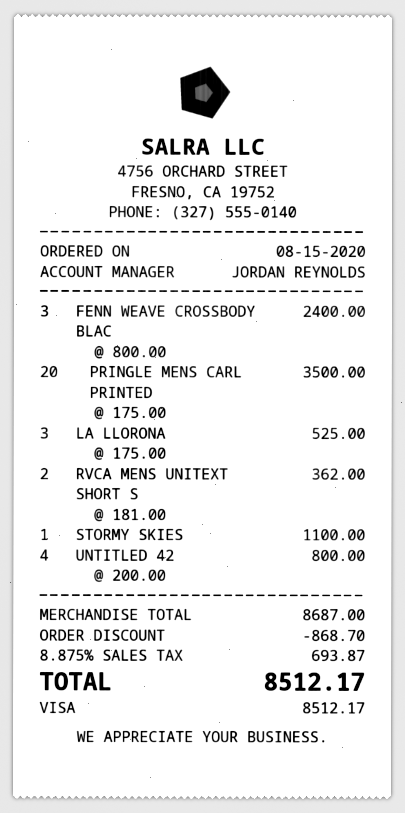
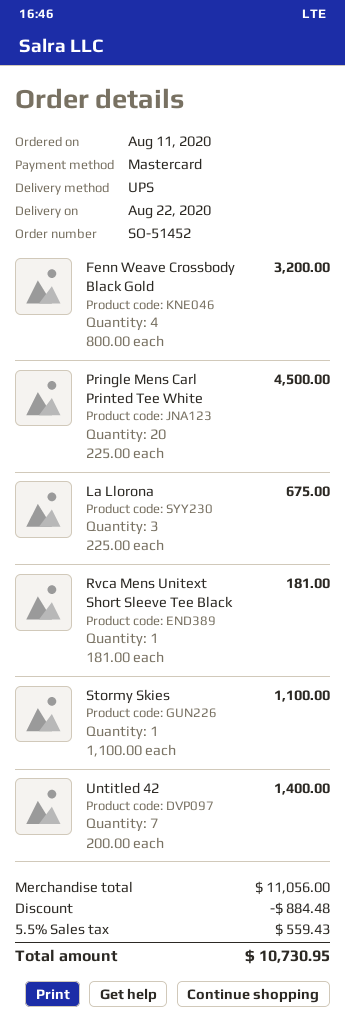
order date: 2020-08-15 -> 2020-08-11
payment method: Visa -> Mastercard
FENN WEAVE CROSSBODY BLAC: 3 x 800.00 = 2400.00 -> 4 x 800.00 = 3200.00
PRINGLE MENS CARL PRINTED: 20 x 175.00 = 3500.00 -> 20 x 225.00 = 4500.00
LA LLORONA: 3 x 175.00 = 525.00 -> 3 x 225.00 = 675.00
RVCA MENS UNITEXT SHORT S: 2 x 181.00 = 362.00 -> 1 x 181.00 = 181.00
UNTITLED 42: 4 x 200.00 = 800.00 -> 7 x 200.00 = 1400.00
subtotal: 8687.00 -> 11056.00
discount: 868.70 -> 884.48
tax: 8.875% = 693.87 -> 5.5% = 559.43
total: 8512.17 -> 10730.95

